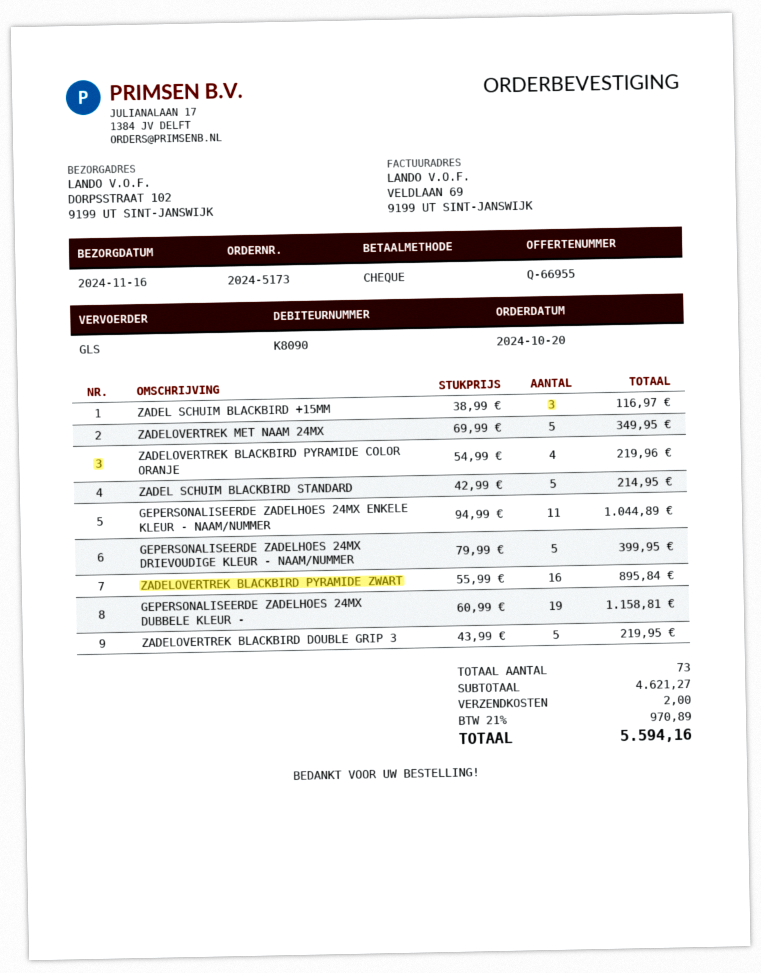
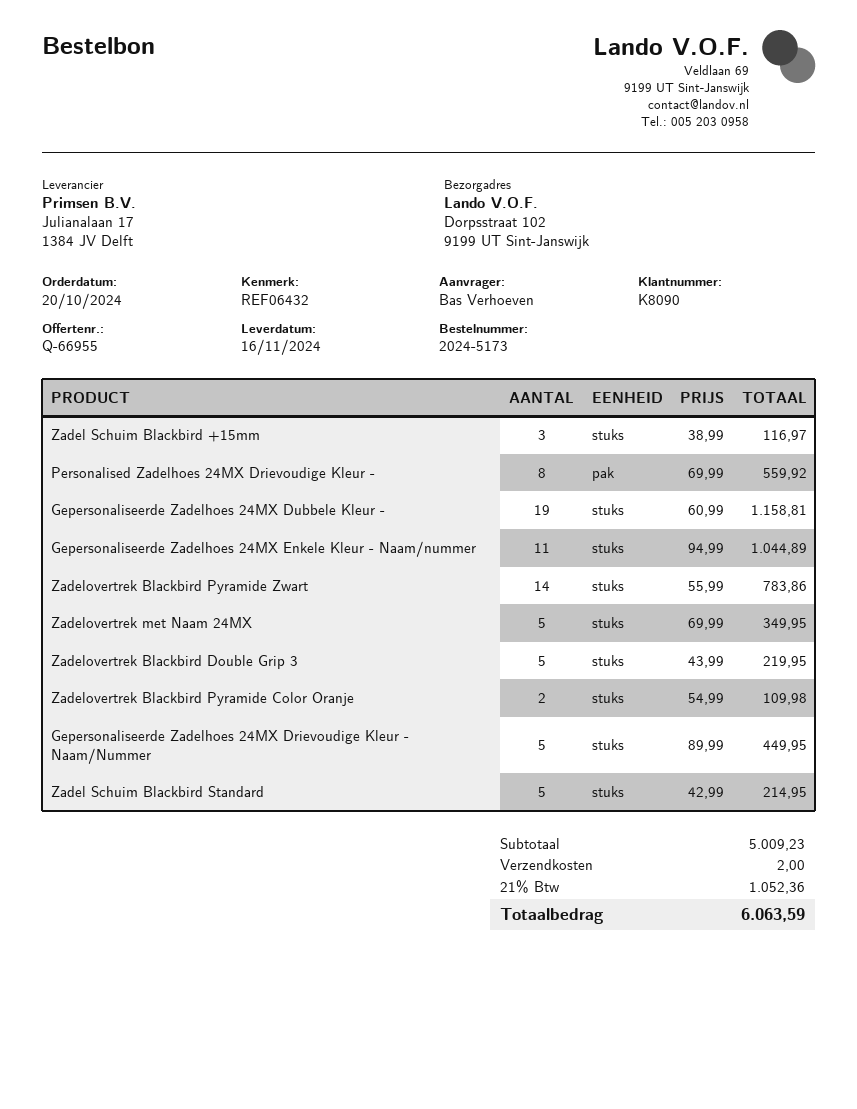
ZADELOVERTREK BLACKBIRD PYRAMIDE COLOR ORANJE: 4 x 54.99 = 219.96 -> 2 x 54.99 = 109.98
GEPERSONALISEERDE ZADELHOES 24MX DRIEVOUDIGE KLEUR - NAAM/NUMMER: 5 x 79.99 = 399.95 -> 5 x 89.99 = 449.95
ZADELOVERTREK BLACKBIRD PYRAMIDE ZWART: 16 x 55.99 = 895.84 -> 14 x 55.99 = 783.86
Personalised Zadelhoes 24MX Drievoudige Kleur -: none -> 8 x 69.99 = 559.92
subtotal: 4621.27 -> 5009.23
tax: 21% = 970.89 -> 21% = 1052.36
total: 5594.16 -> 6063.59

